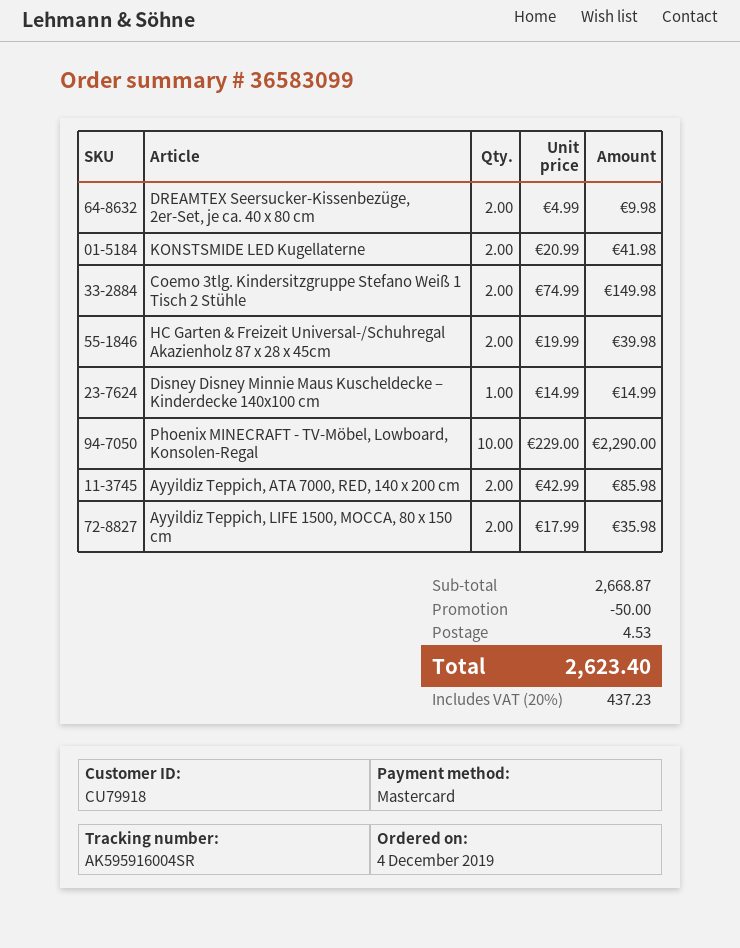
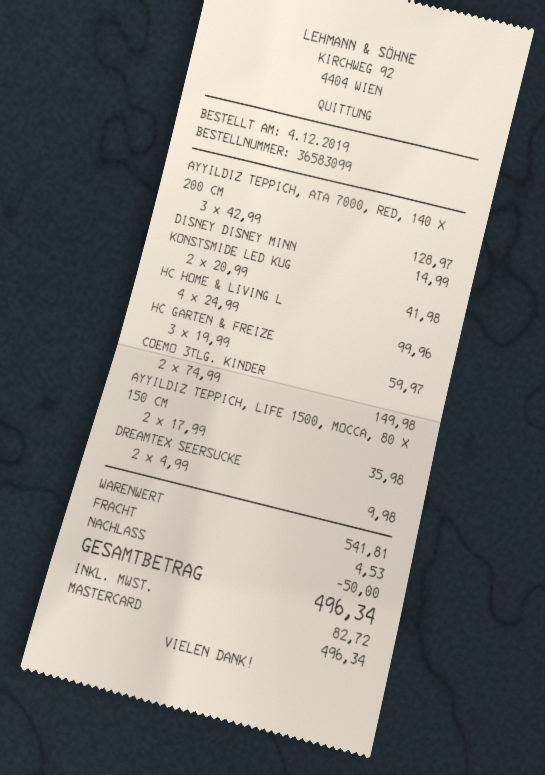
HC Garten & Freizeit Universal-/Schuhregal Akazienholz 87 x 28 x 45cm: 2 x 19.99 = 39.98 -> 3 x 19.99 = 59.97
Phoenix MINECRAFT - TV-Möbel, Lowboard, Konsolen-Regal: 10 x 229.00 = 2290.00 -> none
Ayyildiz Teppich, ATA 7000, RED, 140 x 200 cm: 2 x 42.99 = 85.98 -> 3 x 42.99 = 128.97
HC HOME & LIVING L: none -> 4 x 24.99 = 99.96
subtotal: 2668.87 -> 541.81
tax: 437.23 -> 82.72
total: 2623.40 -> 496.34

